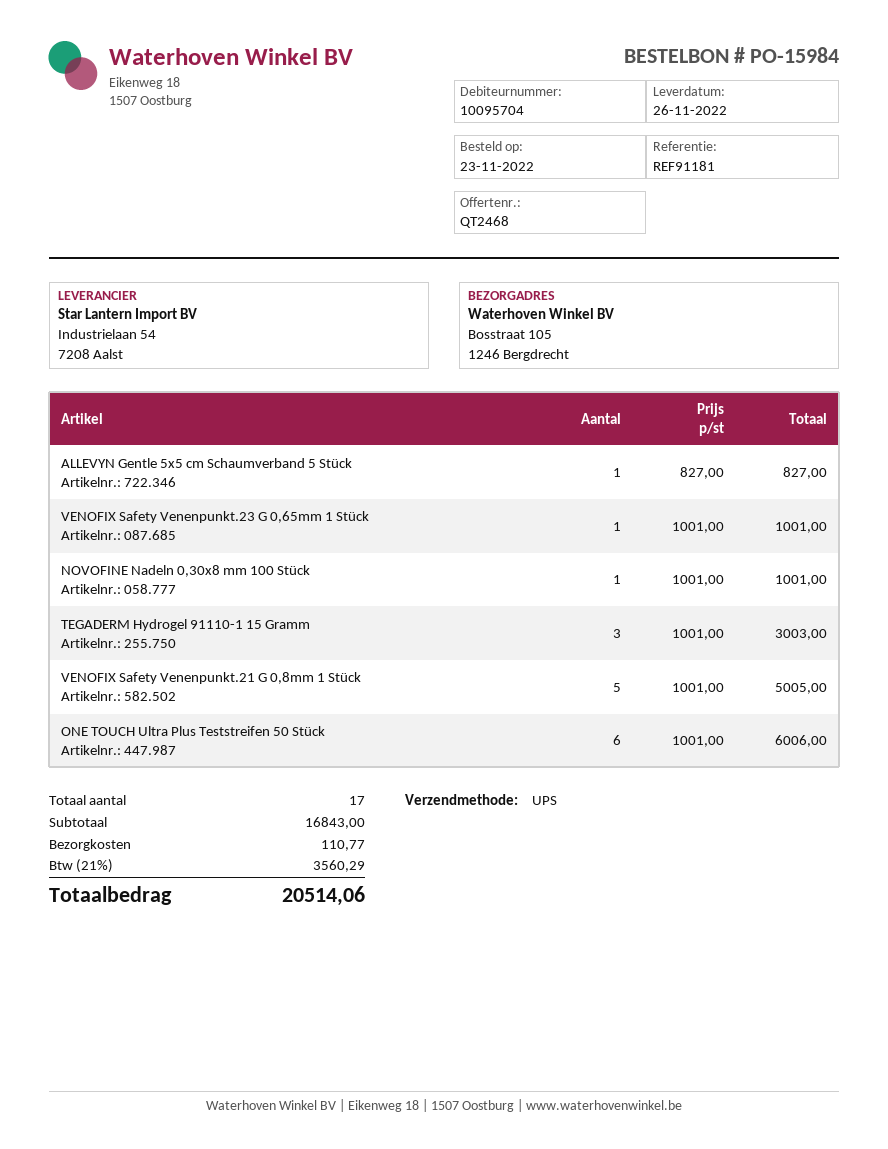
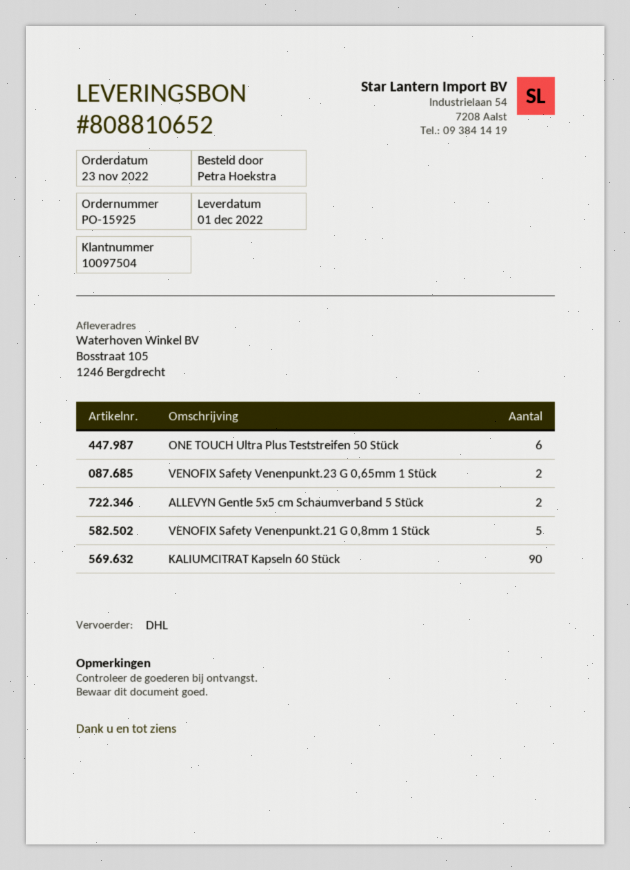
order number: PO-15984 -> PO-15925
delivery date: 2022-11-26 -> 2022-12-01
customer number: 10095704 -> 10097504
shipping method: UPS -> DHL
ALLEVYN Gentle 5x5 cm Schaumverband 5 Stück: 1 -> 2
VENOFIX Safety Venenpunkt.23 G 0,65mm 1 Stück: 1 -> 2
NOVOFINE Nadeln 0,30x8 mm 100 Stück: 1 -> none
TEGADERM Hydrogel 91110-1 15 Gramm: 3 -> none
KALIUMCITRAT Kapseln 60 Stück: none -> 90

